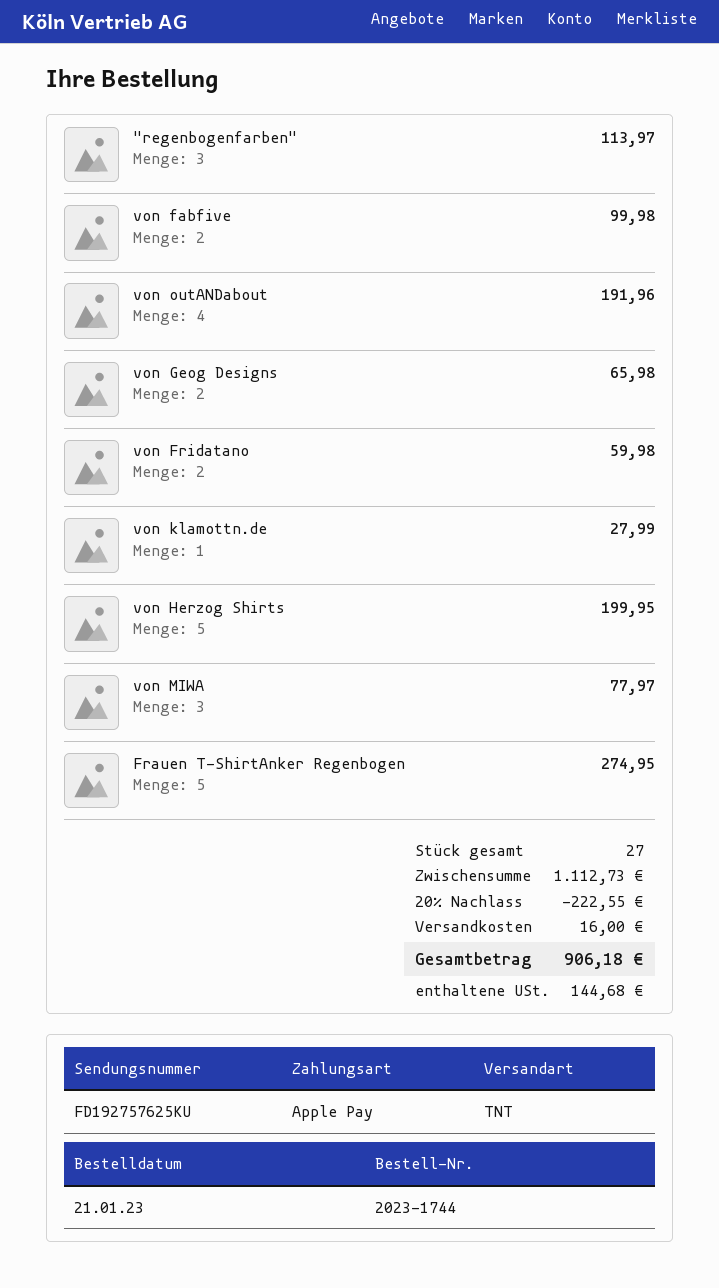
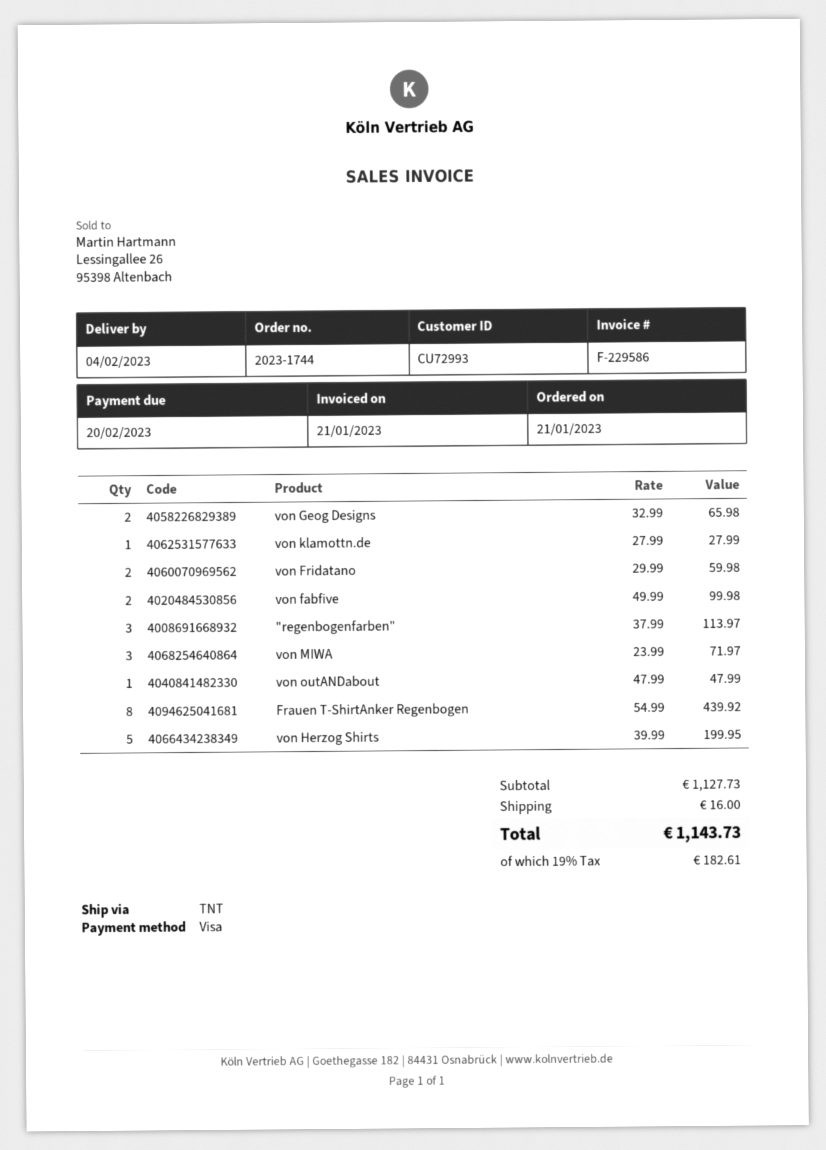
payment method: Apple Pay -> Visa
von outANDabout: 4 for 191.96 -> 1 for 47.99
von MIWA: 3 for 77.97 -> 3 for 71.97
Frauen T-ShirtAnker Regenbogen: 5 for 274.95 -> 8 for 439.92
subtotal: 1112.73 -> 1127.73
discount: 20% = 222.55 -> none
tax: 144.68 -> 182.61
total: 906.18 -> 1143.73

